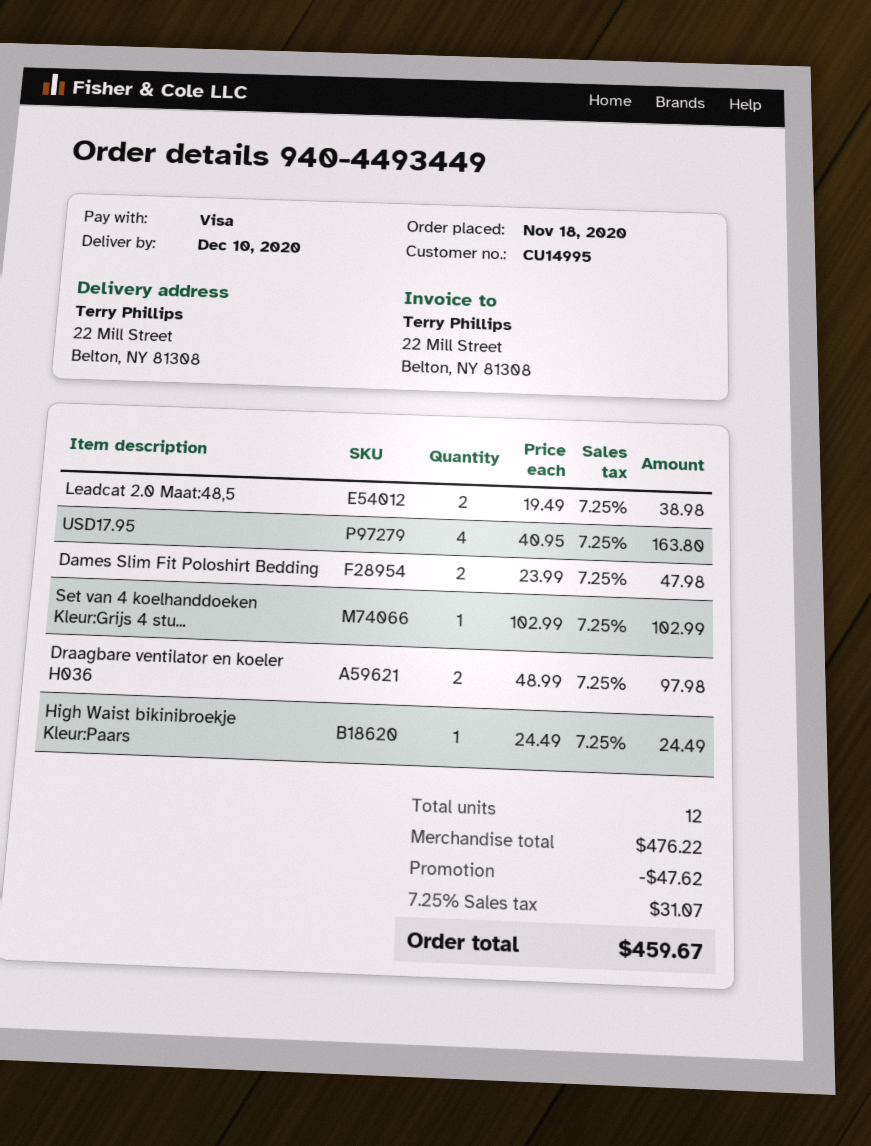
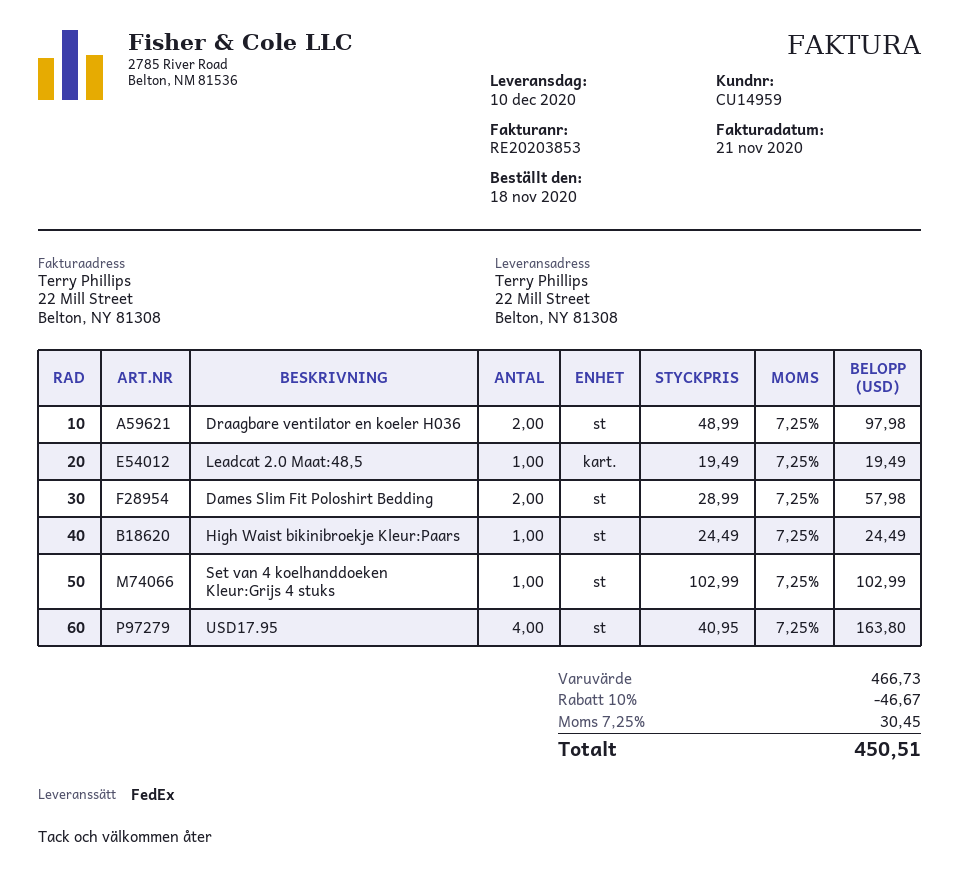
customer number: CU14995 -> CU14959
Leadcat 2.0 Maat:48,5: 2 x 19.49 = 38.98 -> 1 x 19.49 = 19.49
Dames Slim Fit Poloshirt Bedding: 2 x 23.99 = 47.98 -> 2 x 28.99 = 57.98
subtotal: 476.22 -> 466.73
discount: 47.62 -> 46.67
tax: 7.25% = 31.07 -> 7.25% = 30.45
total: 459.67 -> 450.51

